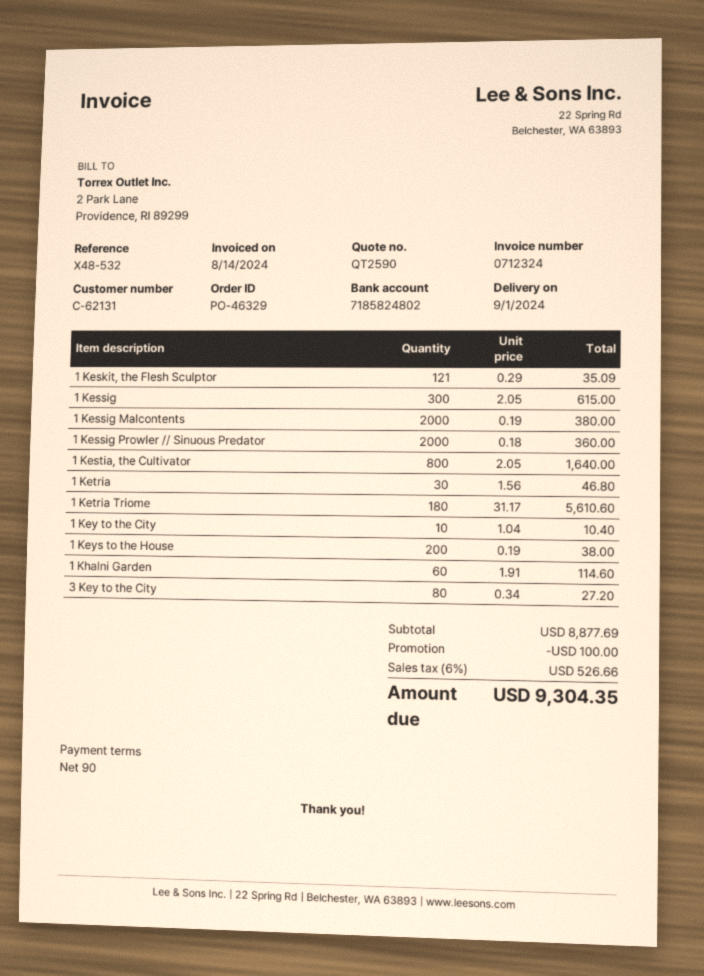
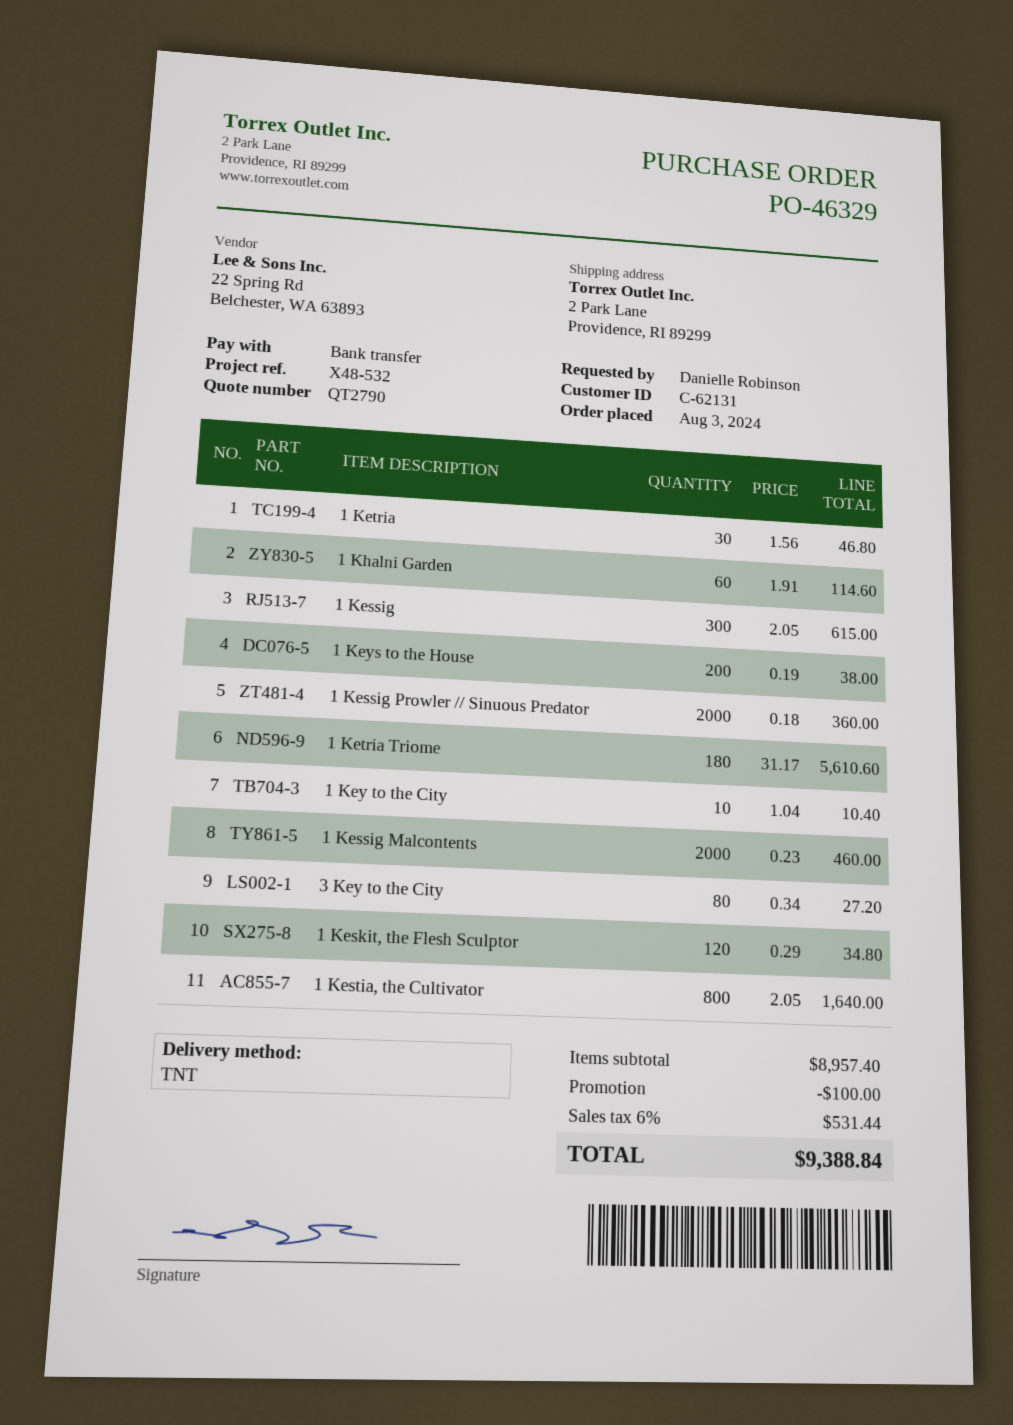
quote number: QT2590 -> QT2790
1 Keskit, the Flesh Sculptor: 121 x 0.29 = 35.09 -> 120 x 0.29 = 34.80
1 Kessig Malcontents: 2000 x 0.19 = 380.00 -> 2000 x 0.23 = 460.00
subtotal: 8877.69 -> 8957.40
tax: 6% = 526.66 -> 6% = 531.44
total: 9304.35 -> 9388.84

